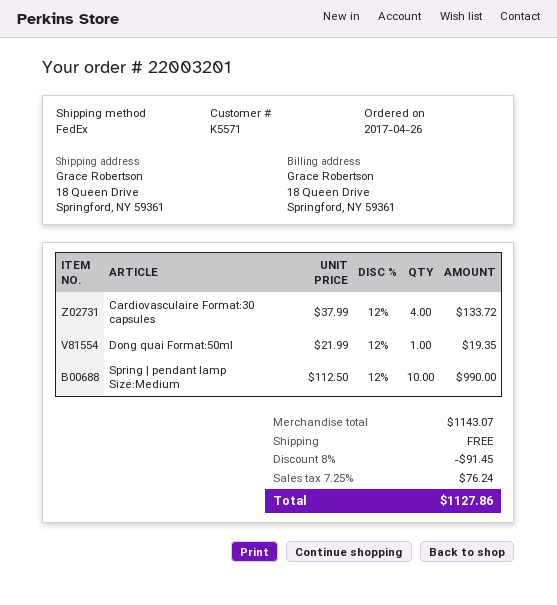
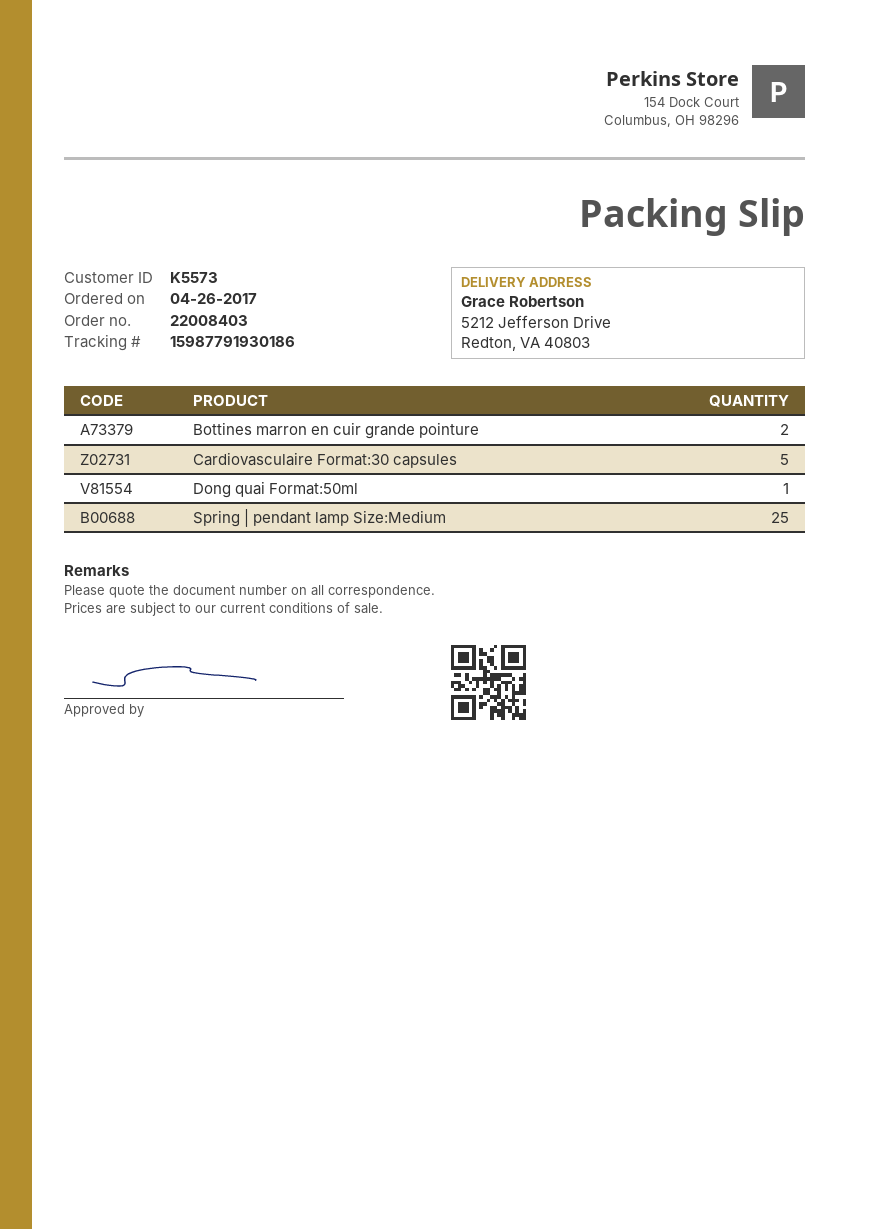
order number: 22003201 -> 22008403
customer number: K5571 -> K5573
ship to: 18 Queen Drive, Springford, NY 59361 -> 5212 Jefferson Drive, Redton, VA 40803
Cardiovasculaire Format:30 capsules: 4 -> 5
Spring | pendant lamp Size:Medium: 10 -> 25
Bottines marron en cuir grande pointure: none -> 2

